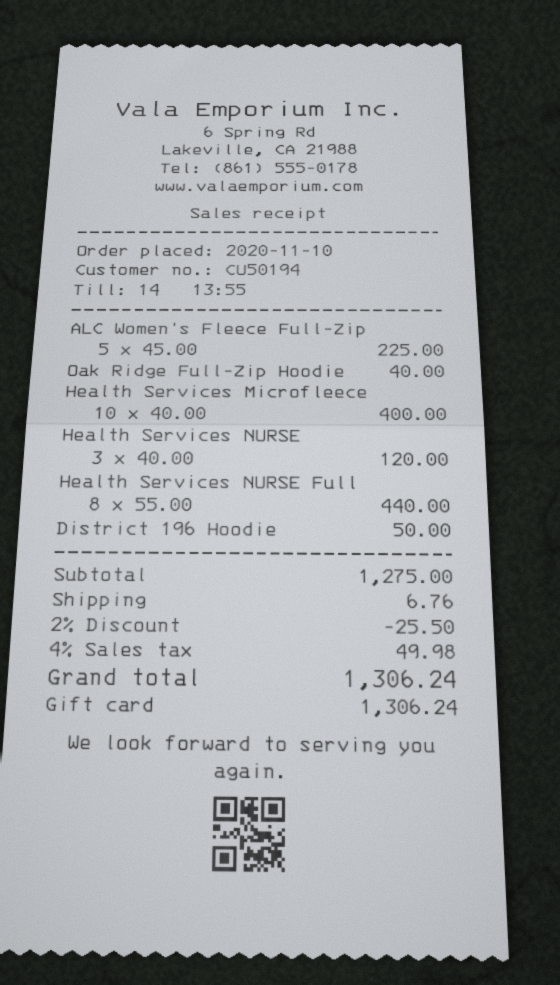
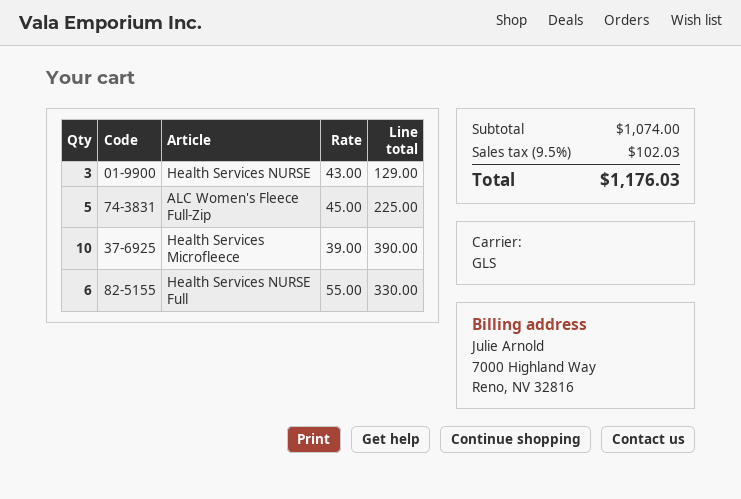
Oak Ridge Full-Zip Hoodie: 1 x 40.00 = 40.00 -> none
Health Services Microfleece: 10 x 40.00 = 400.00 -> 10 x 39.00 = 390.00
Health Services NURSE: 3 x 40.00 = 120.00 -> 3 x 43.00 = 129.00
Health Services NURSE Full: 8 x 55.00 = 440.00 -> 6 x 55.00 = 330.00
District 196 Hoodie: 1 x 50.00 = 50.00 -> none
subtotal: 1275.00 -> 1074.00
discount: 2% = 25.50 -> none
shipping: 6.76 -> none
tax: 4% = 49.98 -> 9.5% = 102.03
total: 1306.24 -> 1176.03

